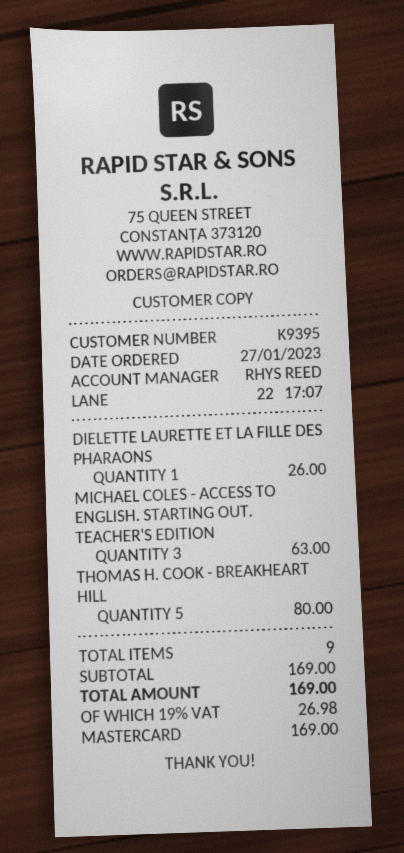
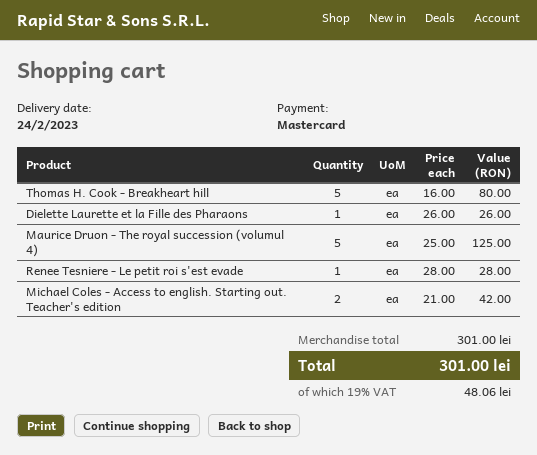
MICHAEL COLES - ACCESS TO ENGLISH. STARTING OUT. TEACHER'S EDITION: 3 for 63.00 -> 2 for 42.00
Maurice Druon - The royal succession (volumul 4): none -> 5 for 125.00
Renee Tesniere - Le petit roi s'est evade: none -> 1 for 28.00
subtotal: 169.00 -> 301.00
tax: 19% = 26.98 -> 19% = 48.06
total: 169.00 -> 301.00

